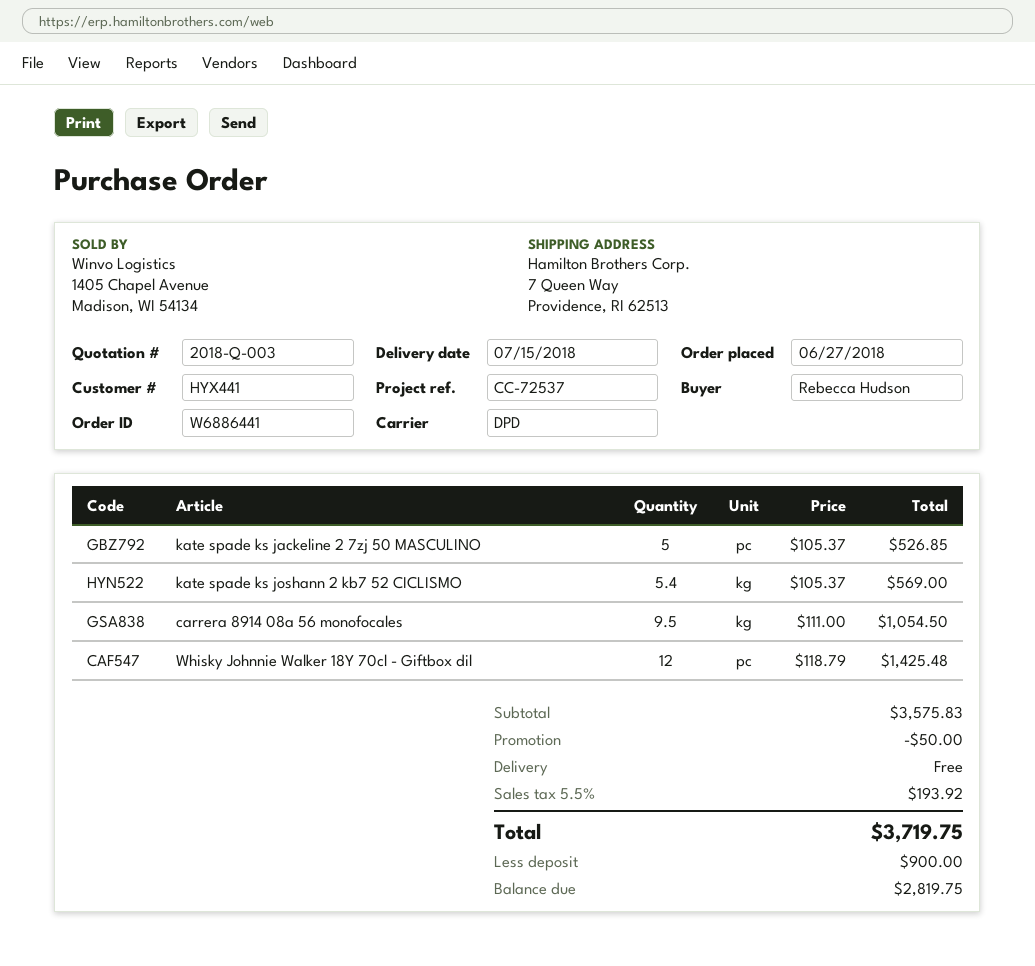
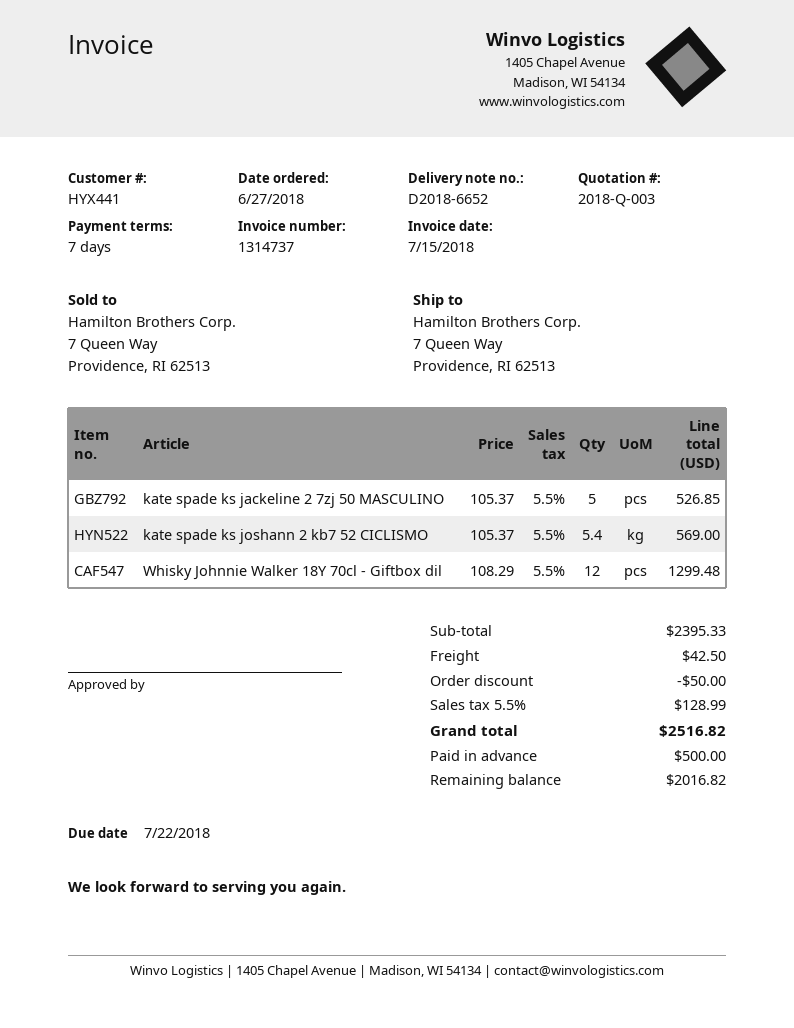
carrera 8914 08a 56 monofocales: 9.5 x 111.00 = 1054.50 -> none
Whisky Johnnie Walker 18Y 70cl - Giftbox dil: 12 x 118.79 = 1425.48 -> 12 x 108.29 = 1299.48
subtotal: 3575.83 -> 2395.33
shipping: 0.00 -> 42.50
tax: 5.5% = 193.92 -> 5.5% = 128.99
total: 3719.75 -> 2516.82
deposit: 900.00 -> 500.00
balance: 2819.75 -> 2016.82

